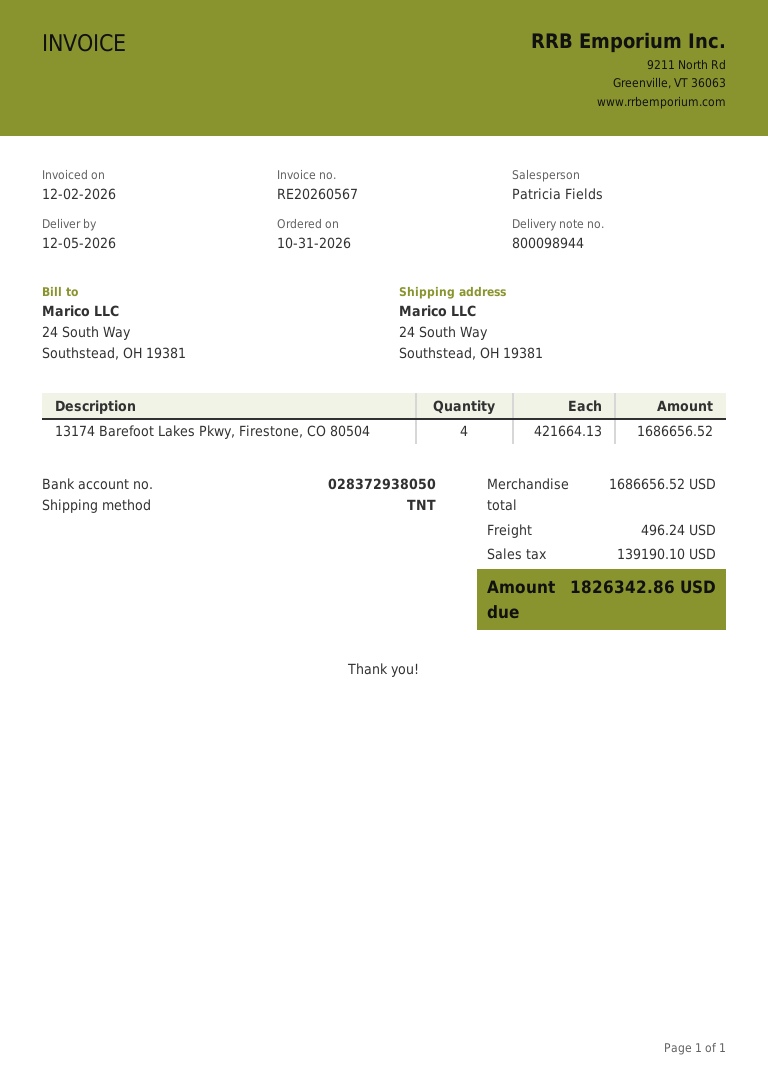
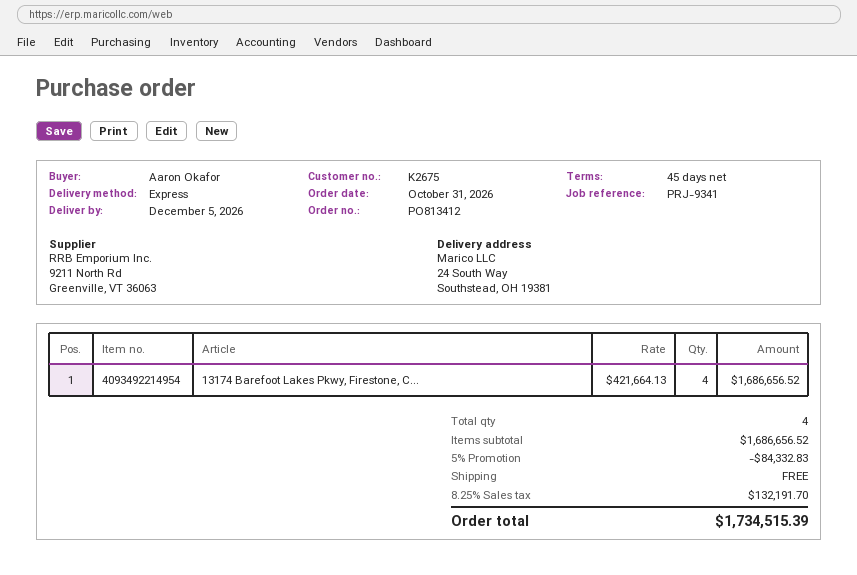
shipping method: TNT -> express
discount: none -> 5% = 84332.83
shipping: 496.24 -> 0.00
tax: 139190.10 -> 132191.70
total: 1826342.86 -> 1734515.39

